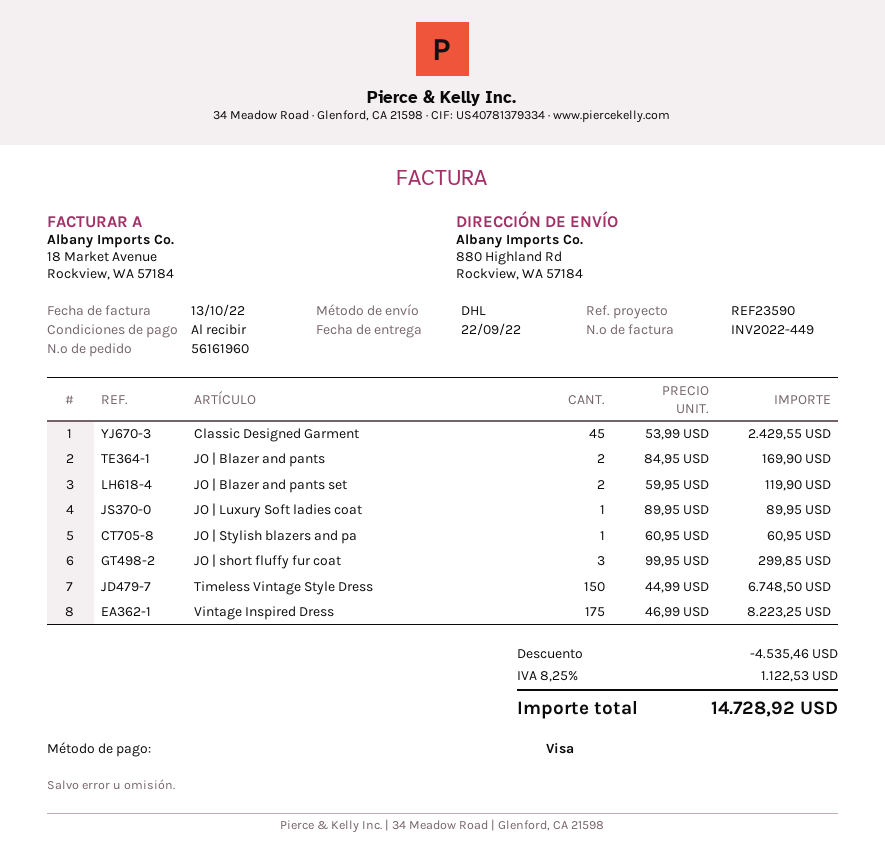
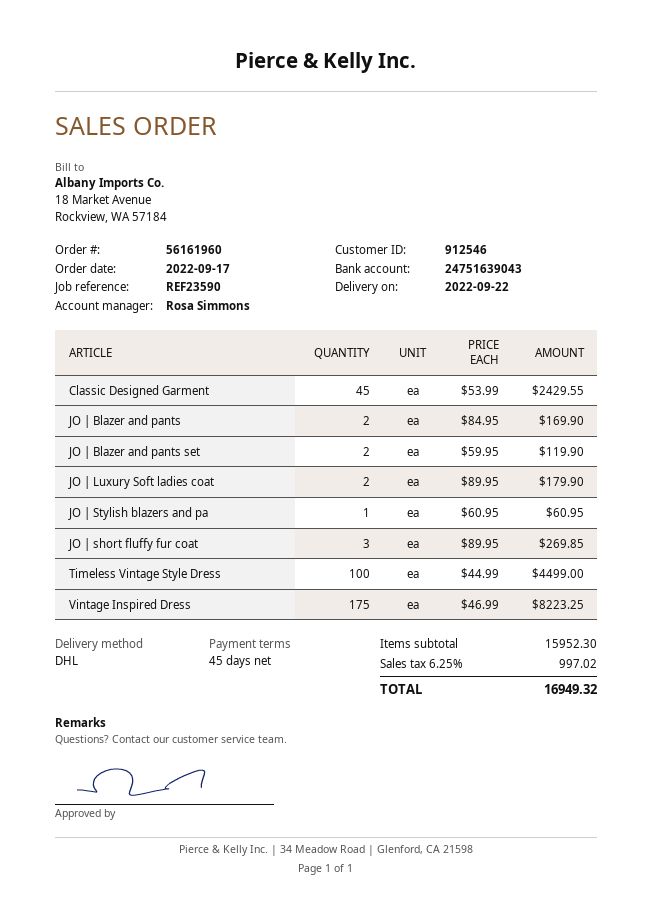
payment terms: on receipt -> 45 days
JO | Luxury Soft ladies coat: 1 x 89.95 = 89.95 -> 2 x 89.95 = 179.90
JO | short fluffy fur coat: 3 x 99.95 = 299.85 -> 3 x 89.95 = 269.85
Timeless Vintage Style Dress: 150 x 44.99 = 6748.50 -> 100 x 44.99 = 4499.00
discount: 4535.46 -> none
tax: 8.25% = 1122.53 -> 6.25% = 997.02
total: 14728.92 -> 16949.32

